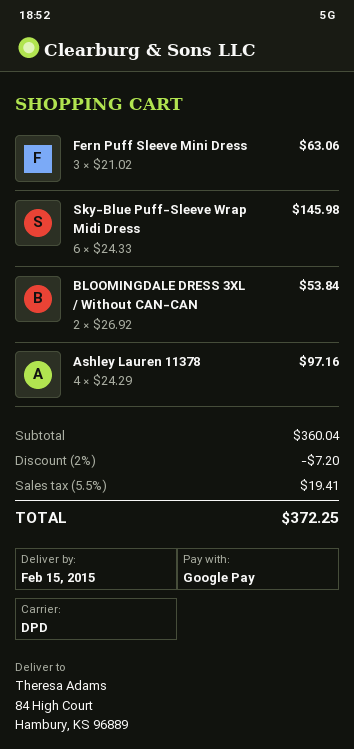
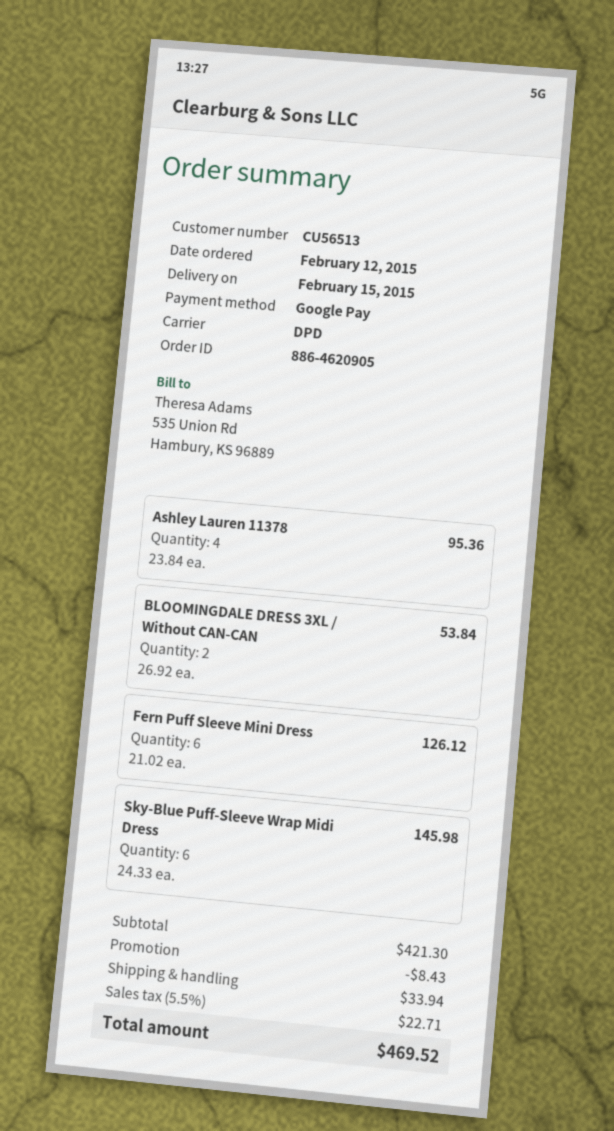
Fern Puff Sleeve Mini Dress: 3 x 21.02 = 63.06 -> 6 x 21.02 = 126.12
Ashley Lauren 11378: 4 x 24.29 = 97.16 -> 4 x 23.84 = 95.36
subtotal: 360.04 -> 421.30
discount: 7.20 -> 8.43
shipping: none -> 33.94
tax: 5.5% = 19.41 -> 5.5% = 22.71
total: 372.25 -> 469.52

